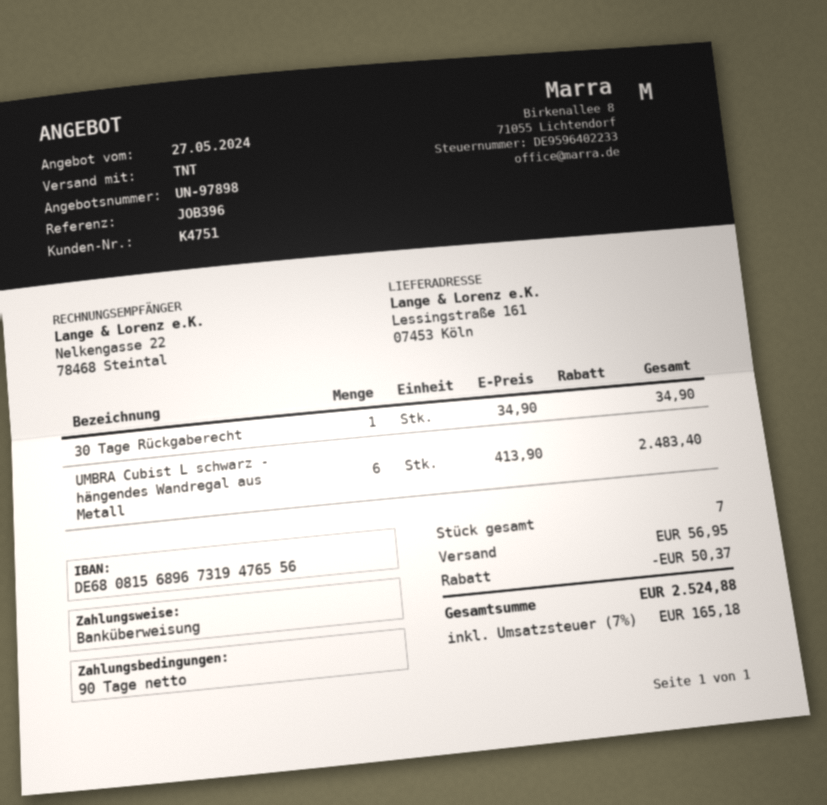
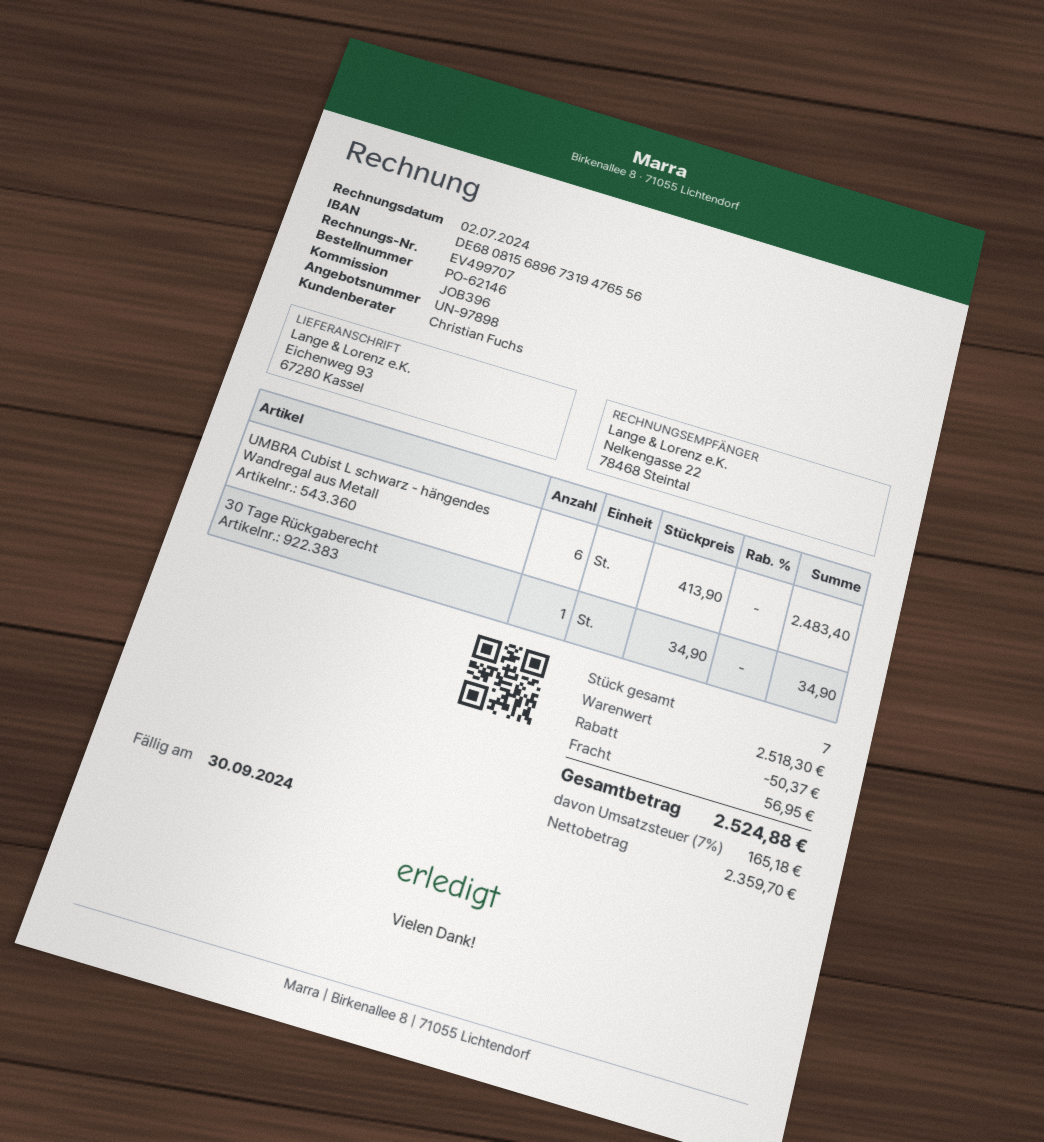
ship to: Lessingstraße 161, 07453 Köln -> Eichenweg 93, 67280 Kassel

